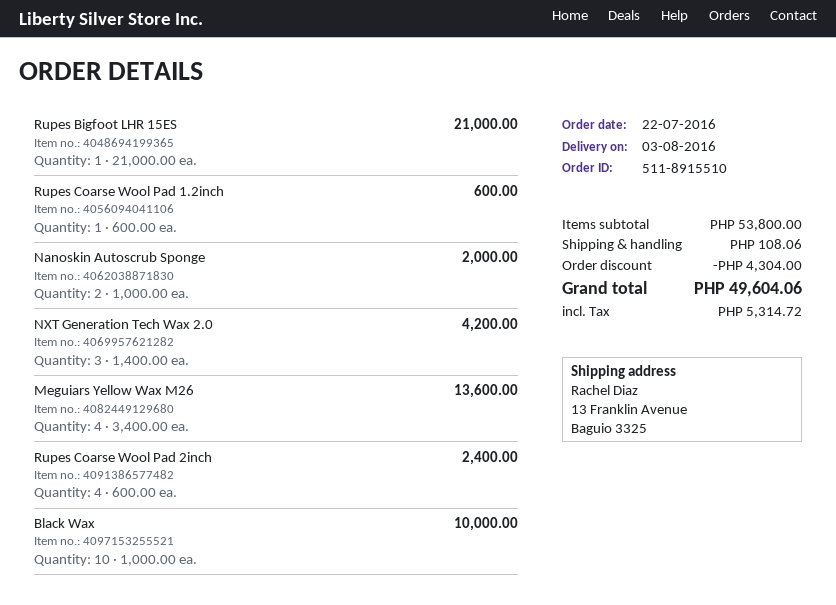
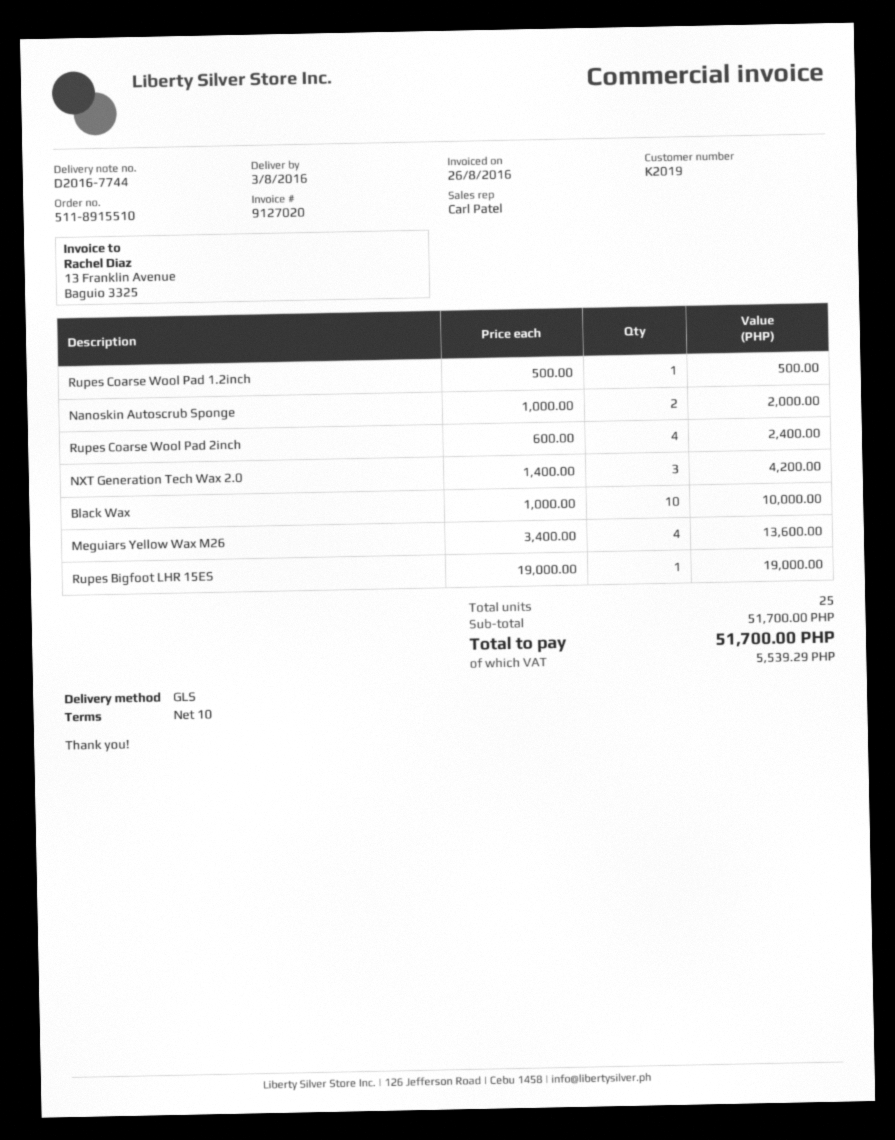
Rupes Bigfoot LHR 15ES: 1 x 21000.00 = 21000.00 -> 1 x 19000.00 = 19000.00
Rupes Coarse Wool Pad 1.2inch: 1 x 600.00 = 600.00 -> 1 x 500.00 = 500.00
subtotal: 53800.00 -> 51700.00
discount: 4304.00 -> none
shipping: 108.06 -> none
tax: 5314.72 -> 5539.29
total: 49604.06 -> 51700.00

